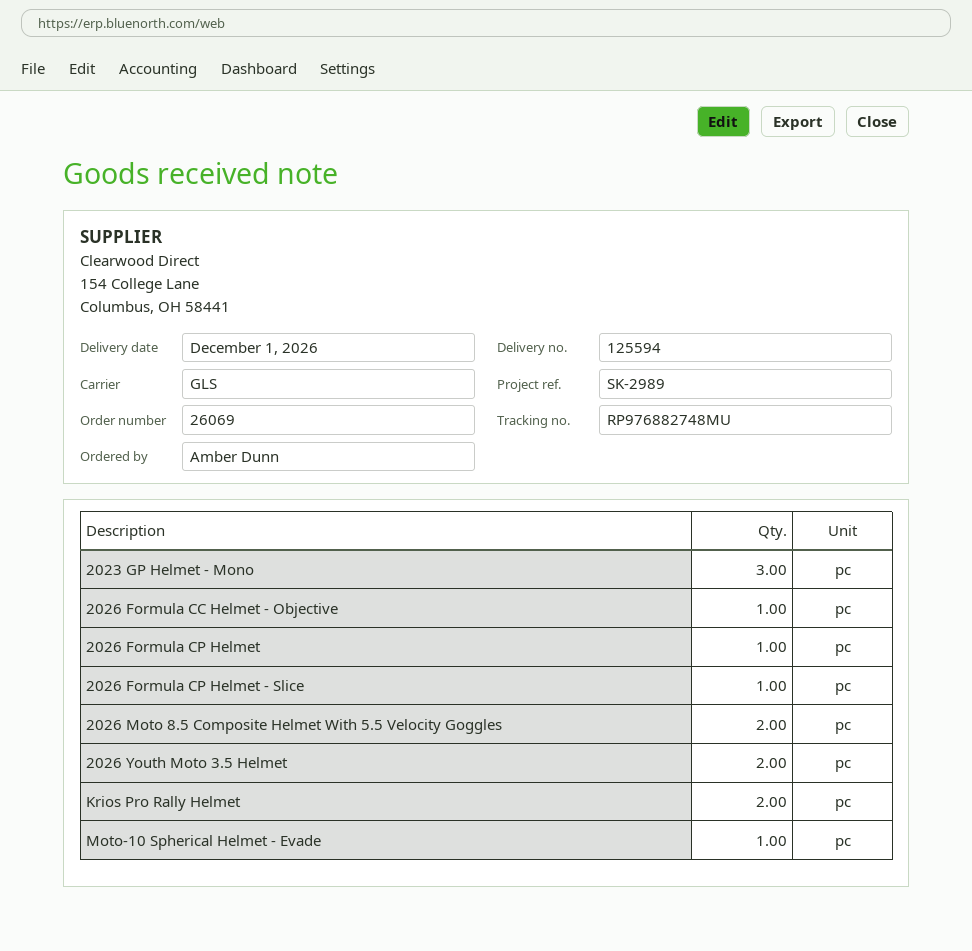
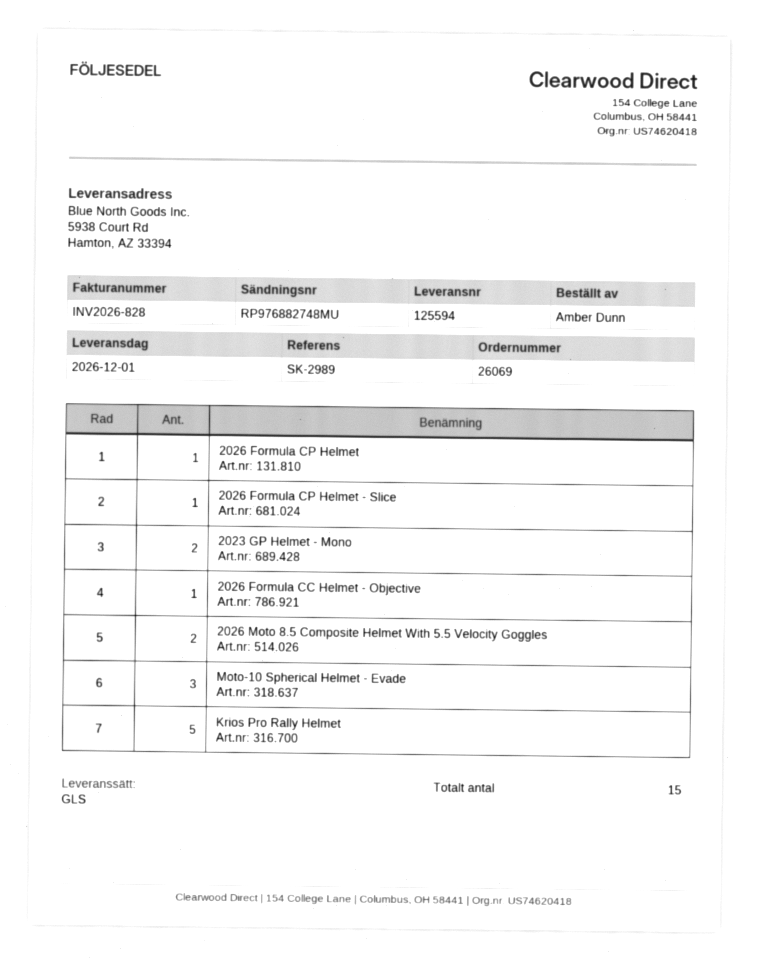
2023 GP Helmet - Mono: 3 -> 2
2026 Youth Moto 3.5 Helmet: 2 -> none
Krios Pro Rally Helmet: 2 -> 5
Moto-10 Spherical Helmet - Evade: 1 -> 3

